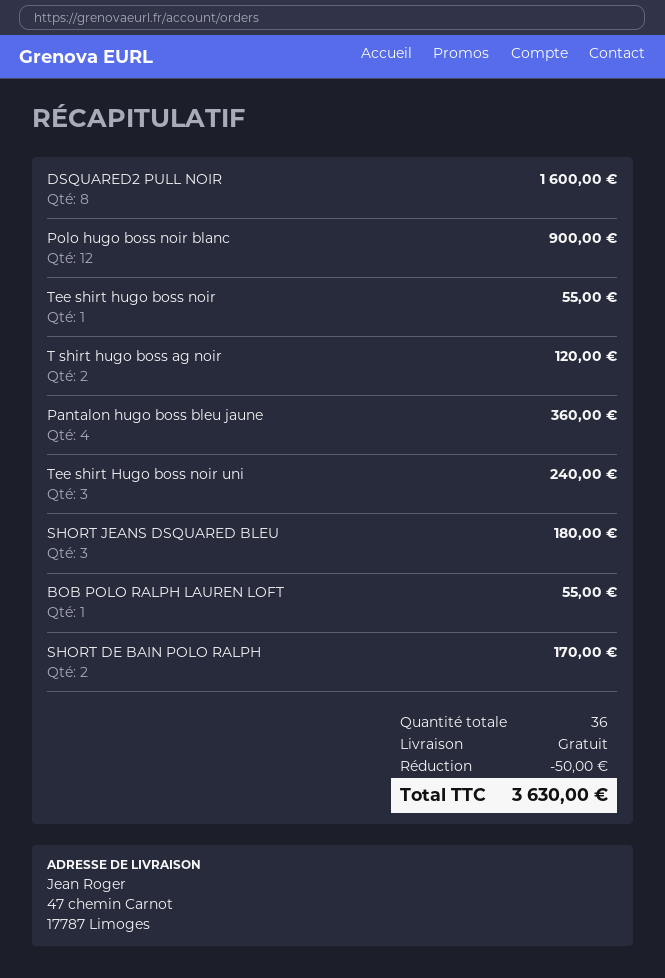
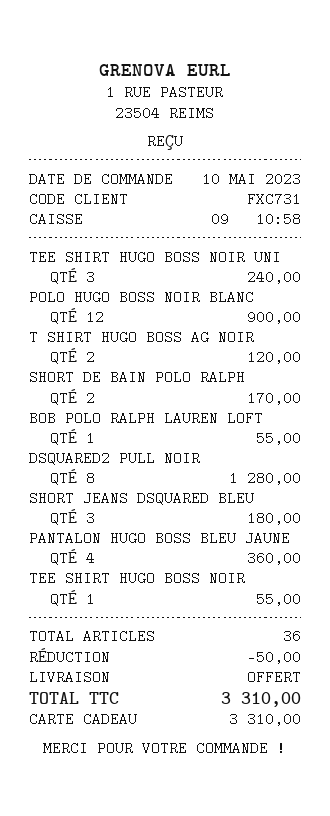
DSQUARED2 PULL NOIR: 8 for 1600.00 -> 8 for 1280.00
total: 3630.00 -> 3310.00

